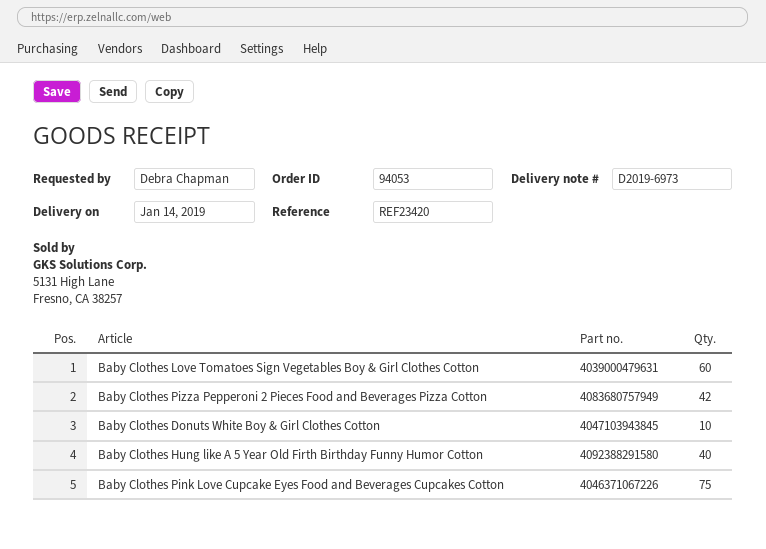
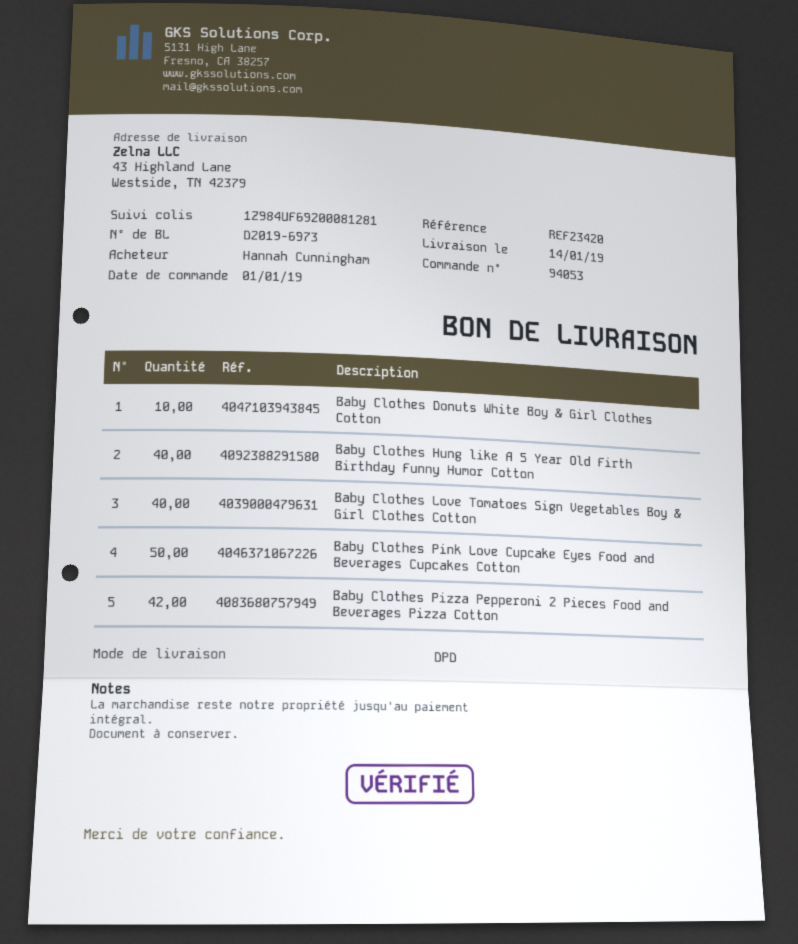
ordered by: Debra Chapman -> Hannah Cunningham
Baby Clothes Love Tomatoes Sign Vegetables Boy & Girl Clothes Cotton: 60 -> 40
Baby Clothes Pink Love Cupcake Eyes Food and Beverages Cupcakes Cotton: 75 -> 50

